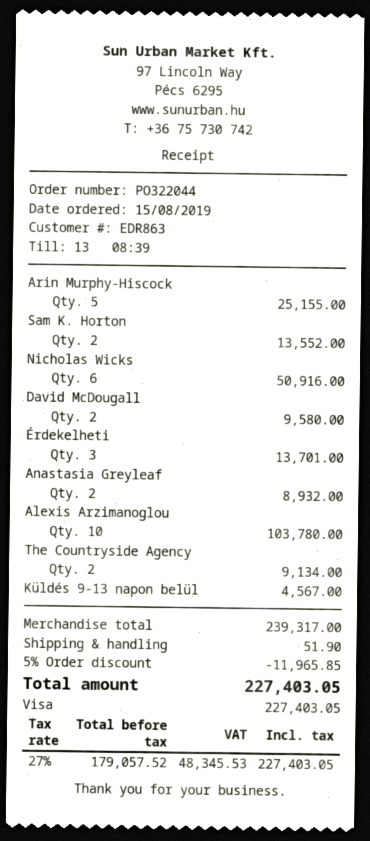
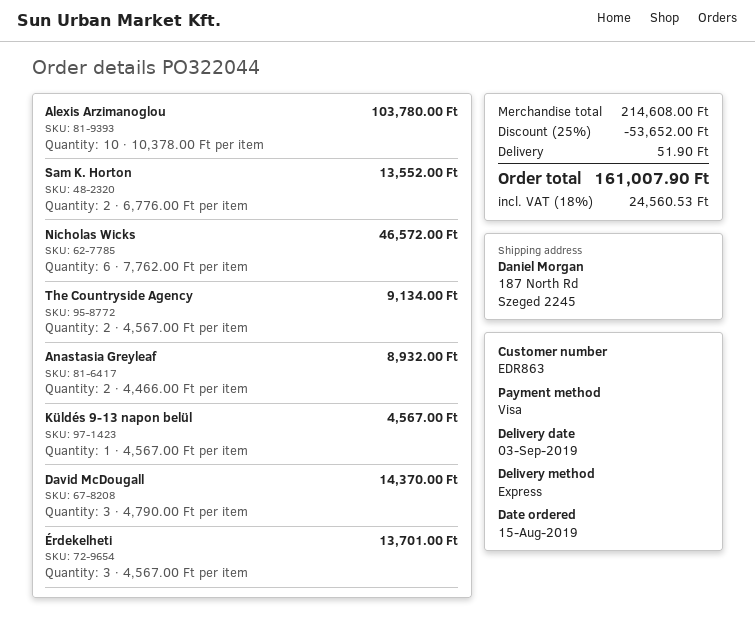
Arin Murphy-Hiscock: 5 for 25155.00 -> none
Nicholas Wicks: 6 for 50916.00 -> 6 for 46572.00
David McDougall: 2 for 9580.00 -> 3 for 14370.00
subtotal: 239317.00 -> 214608.00
discount: 5% = 11965.85 -> 25% = 53652.00
tax: 27% = 48345.53 -> 18% = 24560.53
total: 227403.05 -> 161007.90

